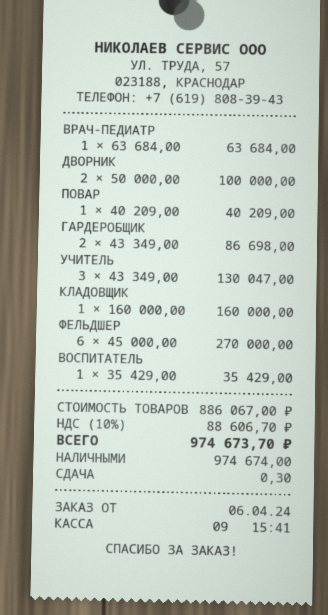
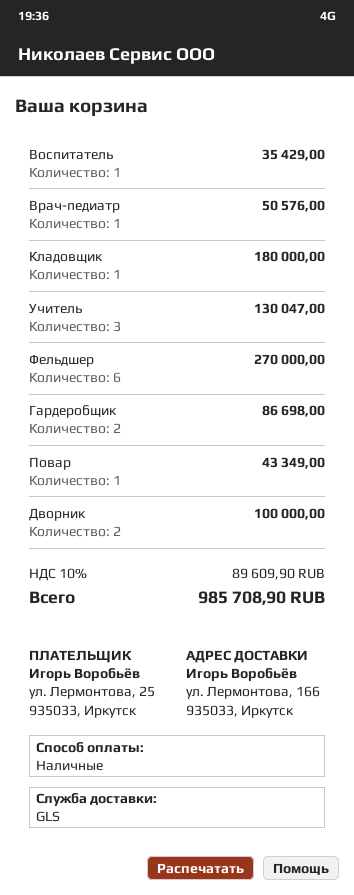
ВРАЧ-ПЕДИАТР: 1 for 63684.00 -> 1 for 50576.00
ПОВАР: 1 for 40209.00 -> 1 for 43349.00
КЛАДОВЩИК: 1 for 160000.00 -> 1 for 180000.00
tax: 10% = 88606.70 -> 10% = 89609.90
total: 974673.70 -> 985708.90

